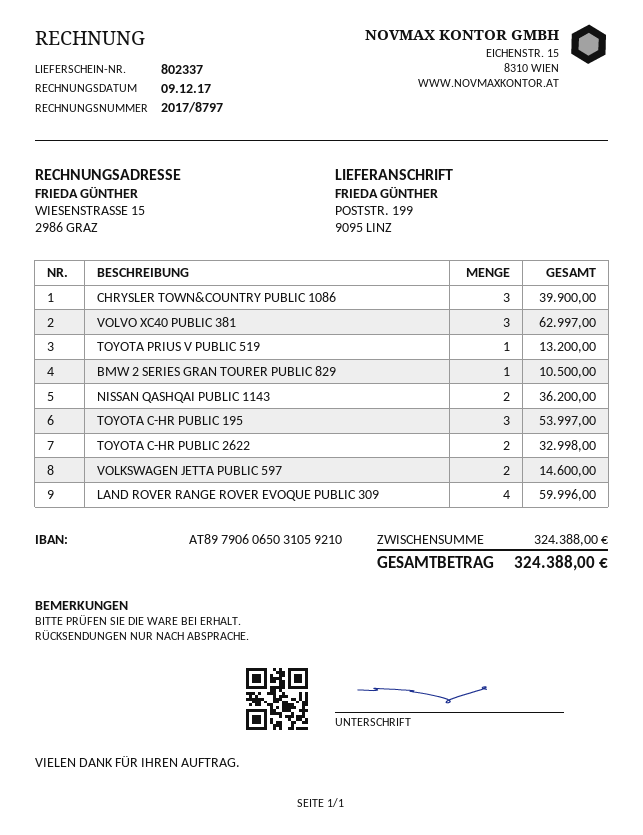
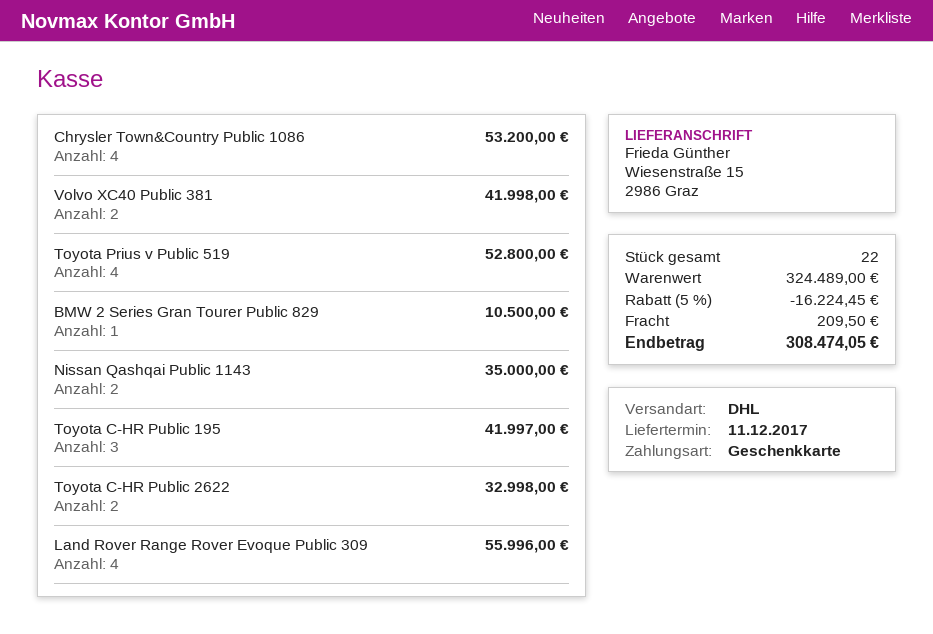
ship to: POSTSTR. 199, 9095 LINZ -> Wiesenstraße 15, 2986 Graz
CHRYSLER TOWN&COUNTRY PUBLIC 1086: 3 for 39900.00 -> 4 for 53200.00
VOLVO XC40 PUBLIC 381: 3 for 62997.00 -> 2 for 41998.00
TOYOTA PRIUS V PUBLIC 519: 1 for 13200.00 -> 4 for 52800.00
NISSAN QASHQAI PUBLIC 1143: 2 for 36200.00 -> 2 for 35000.00
TOYOTA C-HR PUBLIC 195: 3 for 53997.00 -> 3 for 41997.00
VOLKSWAGEN JETTA PUBLIC 597: 2 for 14600.00 -> none
LAND ROVER RANGE ROVER EVOQUE PUBLIC 309: 4 for 59996.00 -> 4 for 55996.00
subtotal: 324388.00 -> 324489.00
discount: none -> 5% = 16224.45
shipping: none -> 209.50
total: 324388.00 -> 308474.05

